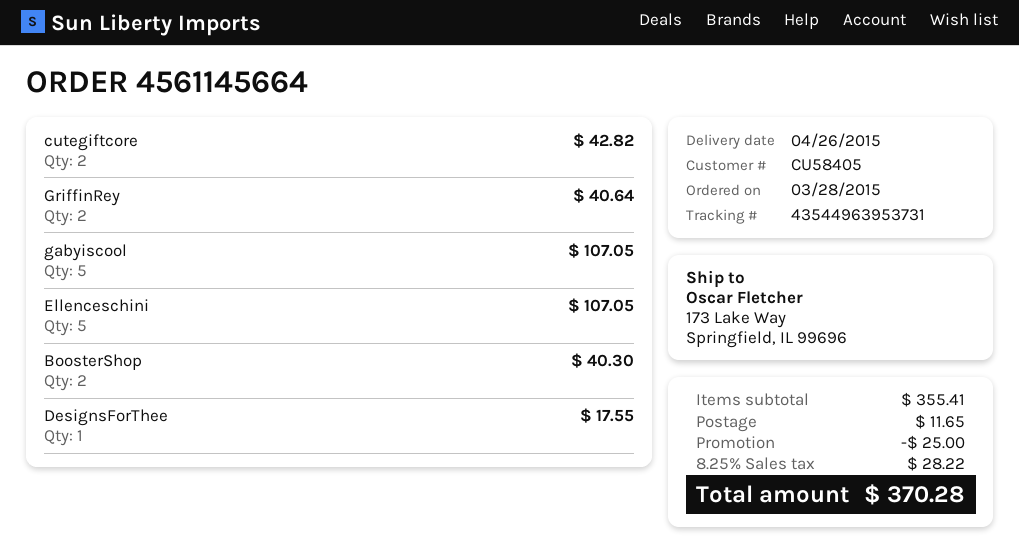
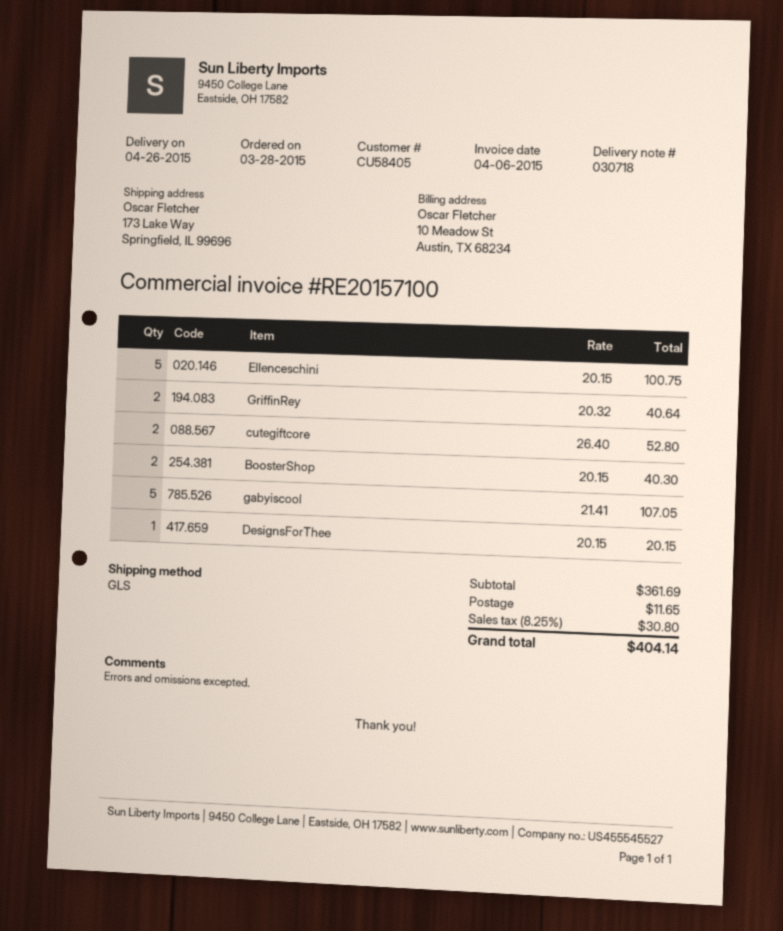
cutegiftcore: 2 for 42.82 -> 2 for 52.80
Ellenceschini: 5 for 107.05 -> 5 for 100.75
DesignsForThee: 1 for 17.55 -> 1 for 20.15
subtotal: 355.41 -> 361.69
discount: 25.00 -> none
tax: 8.25% = 28.22 -> 8.25% = 30.80
total: 370.28 -> 404.14

